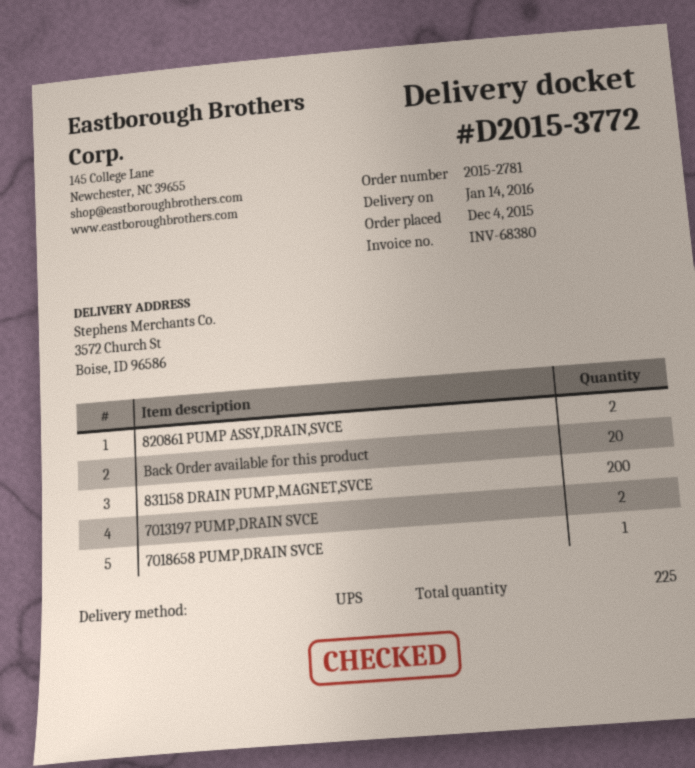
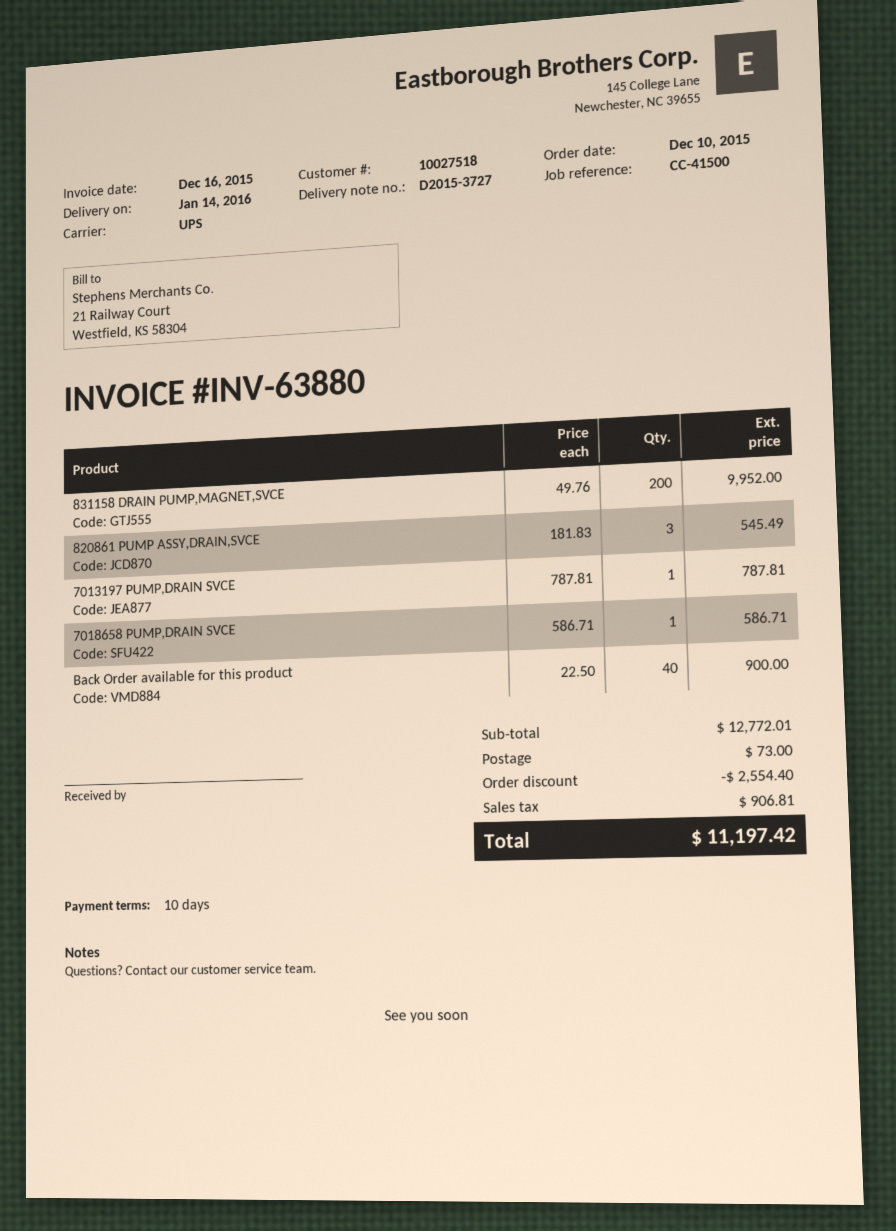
order date: 2015-12-04 -> 2015-12-10
delivery note number: D2015-3772 -> D2015-3727
invoice number: INV-68380 -> INV-63880
820861 PUMP ASSY,DRAIN,SVCE: 2 -> 3
Back Order available for this product: 20 -> 40
7013197 PUMP,DRAIN SVCE: 2 -> 1

